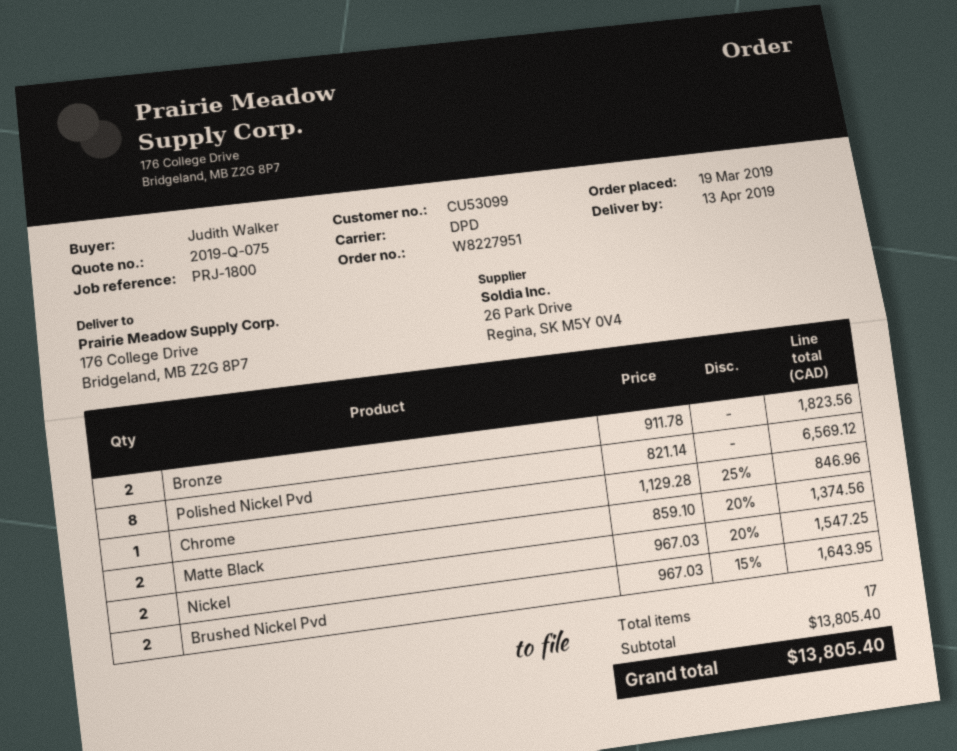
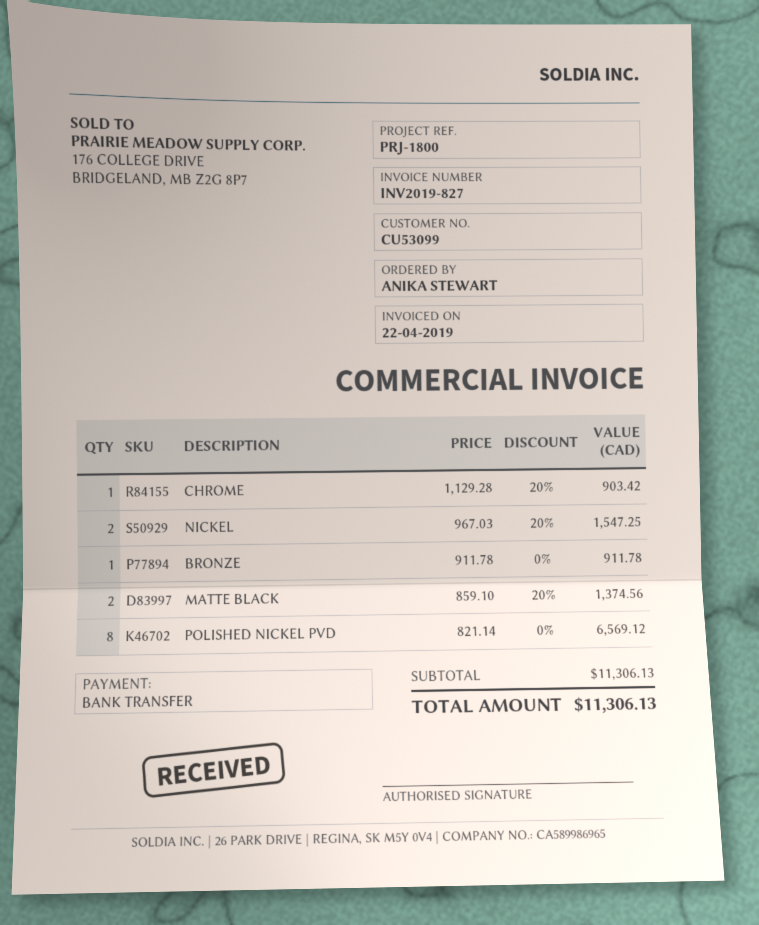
ordered by: Judith Walker -> ANIKA STEWART
Bronze: 2 x 911.78 = 1823.56 -> 1 x 911.78 = 911.78
Chrome: 1 x 1129.28 - 25% = 846.96 -> 1 x 1129.28 - 20% = 903.42
Brushed Nickel Pvd: 2 x 967.03 - 15% = 1643.95 -> none
subtotal: 13805.40 -> 11306.13
total: 13805.40 -> 11306.13

